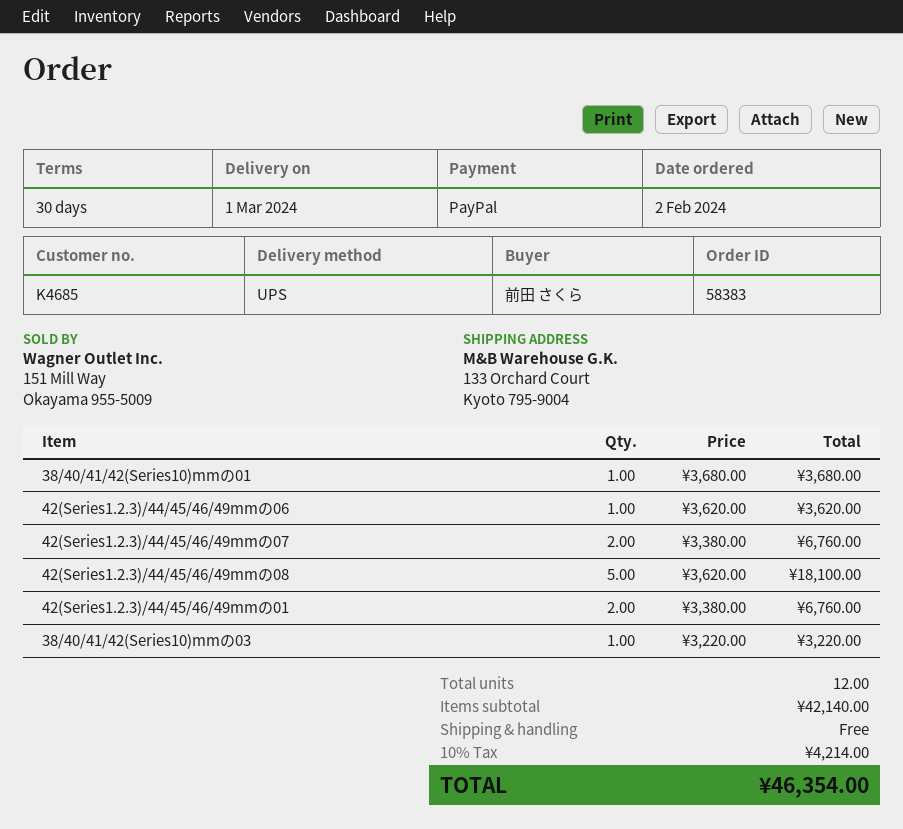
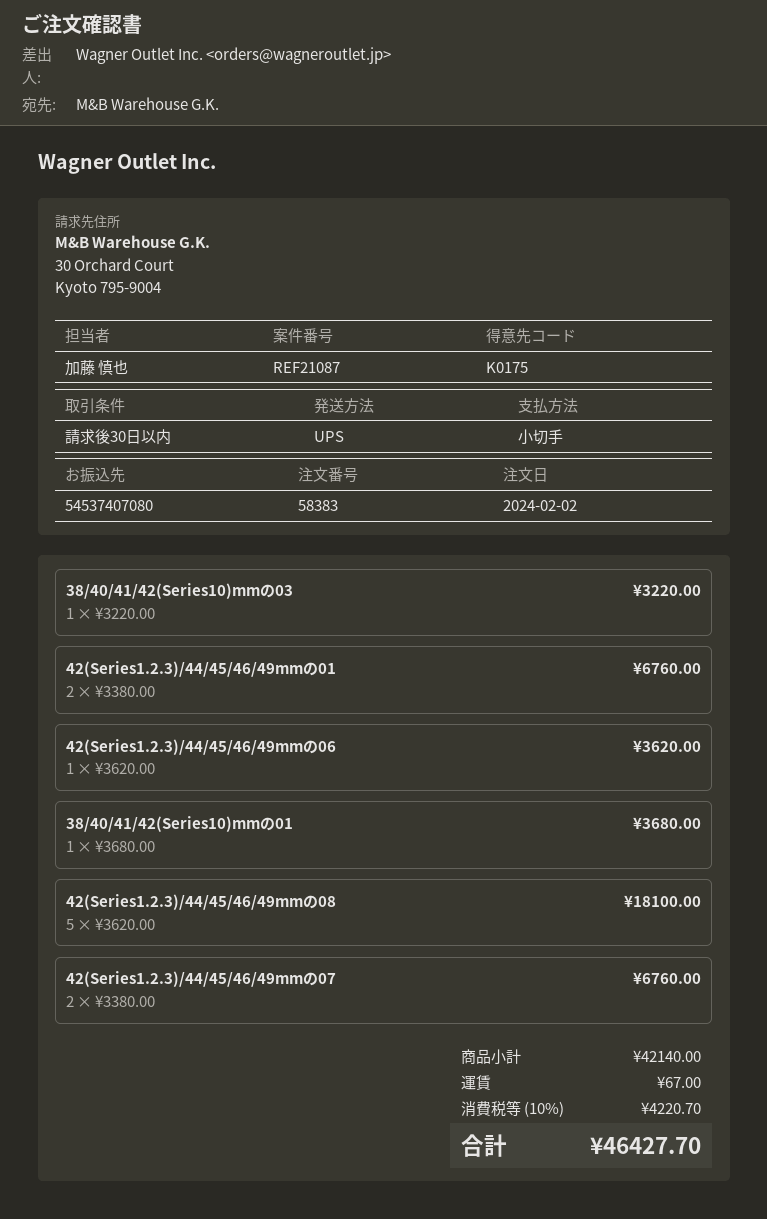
customer number: K4685 -> K0175
payment method: PayPal -> cheque
shipping: 0.00 -> 67.00
tax: 10% = 4214.00 -> 10% = 4220.70
total: 46354.00 -> 46427.70

